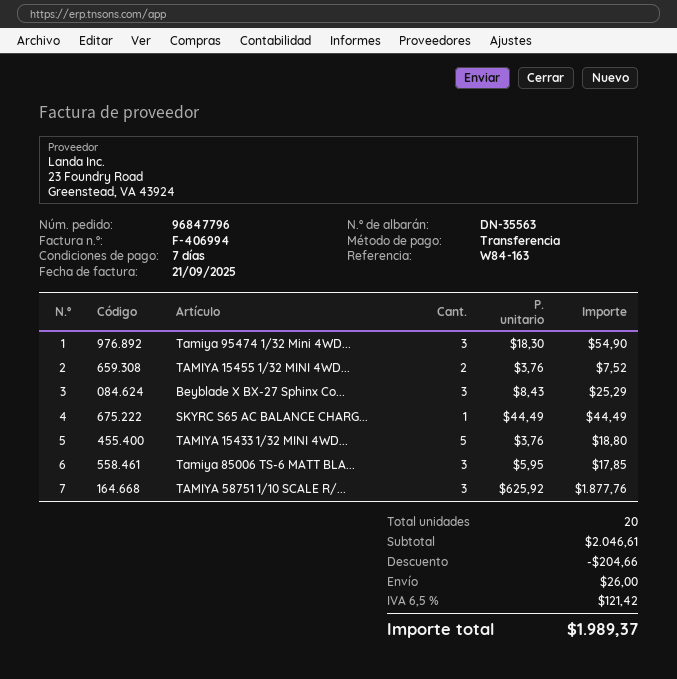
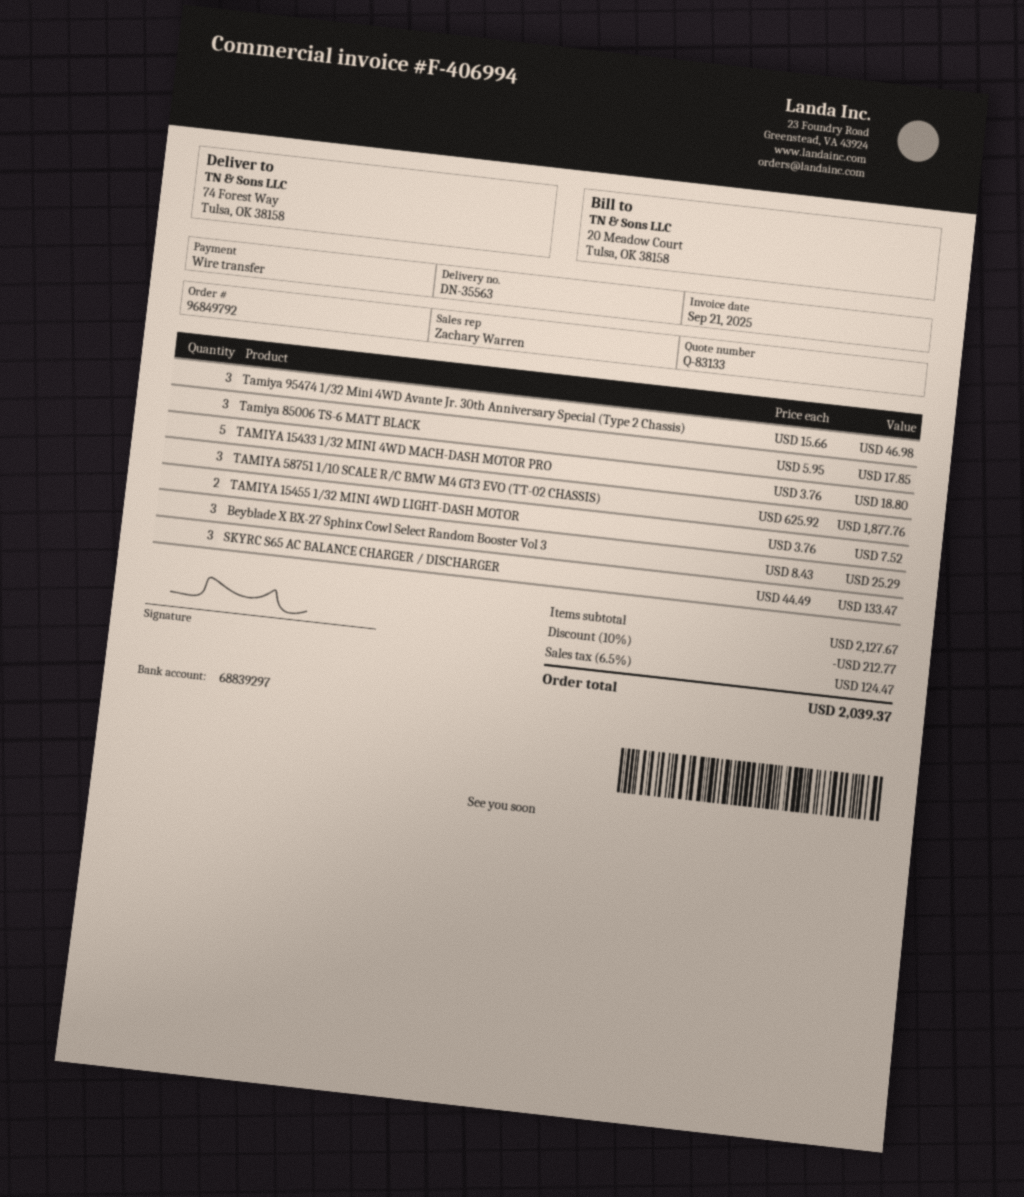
order number: 96847796 -> 96849792
Tamiya 95474 1/32 Mini 4WD...: 3 x 18.30 = 54.90 -> 3 x 15.66 = 46.98
SKYRC S65 AC BALANCE CHARG...: 1 x 44.49 = 44.49 -> 3 x 44.49 = 133.47
subtotal: 2046.61 -> 2127.67
discount: 204.66 -> 212.77
shipping: 26.00 -> none
tax: 6.5% = 121.42 -> 6.5% = 124.47
total: 1989.37 -> 2039.37

